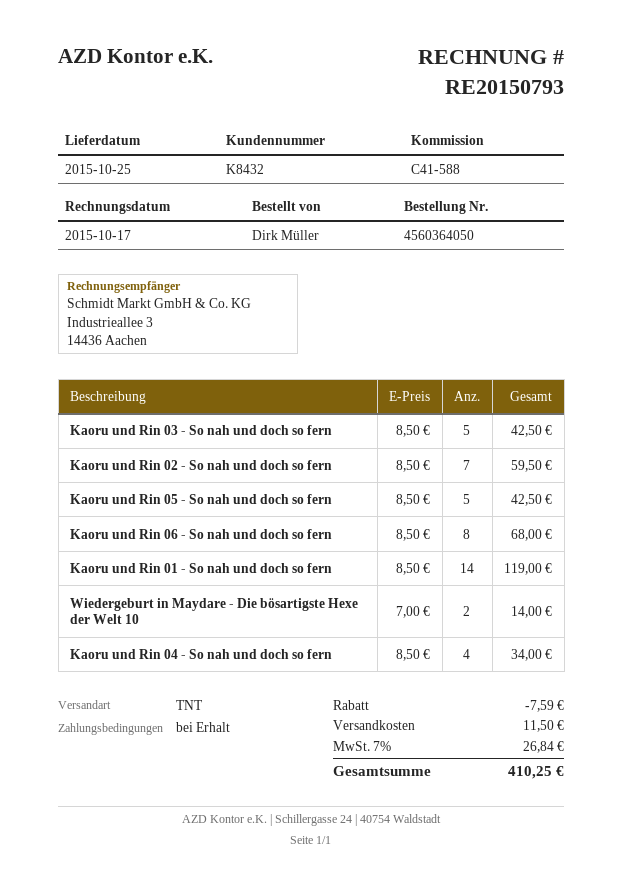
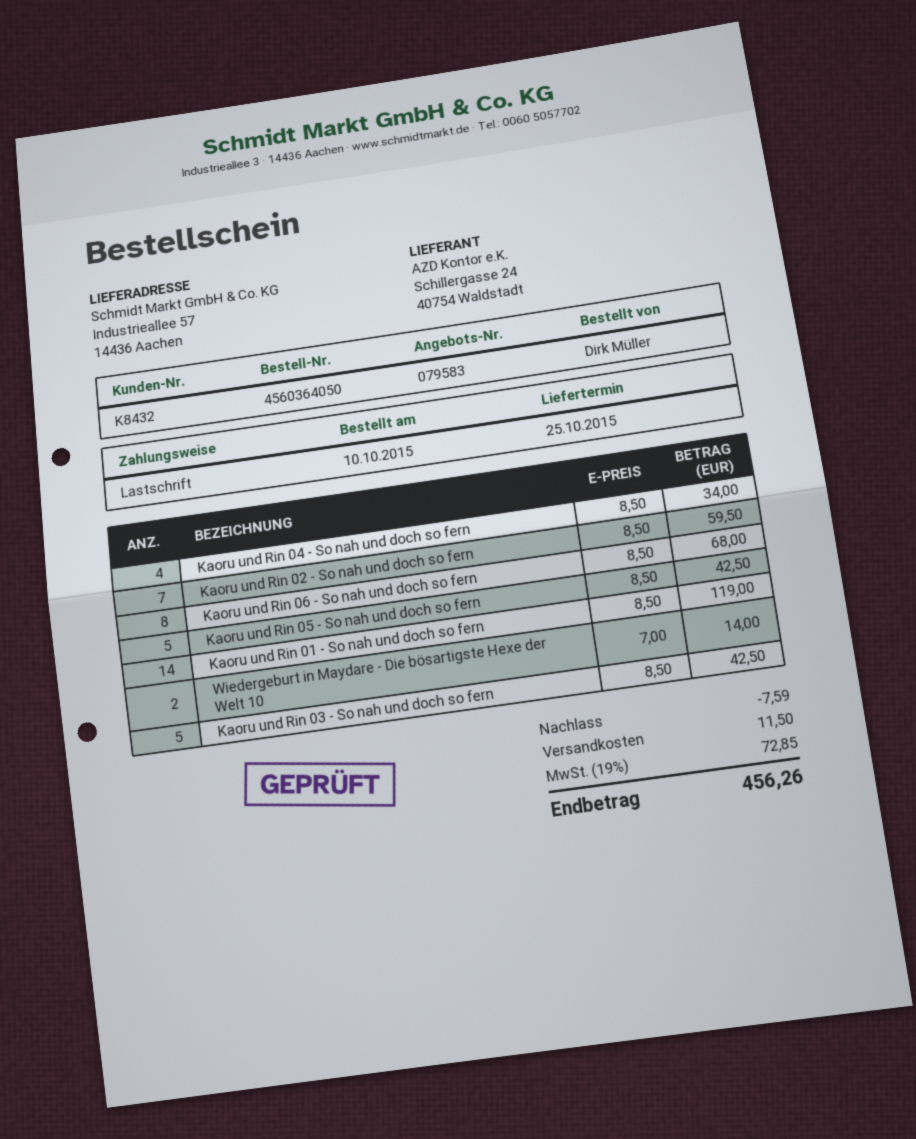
tax: 7% = 26.84 -> 19% = 72.85
total: 410.25 -> 456.26

